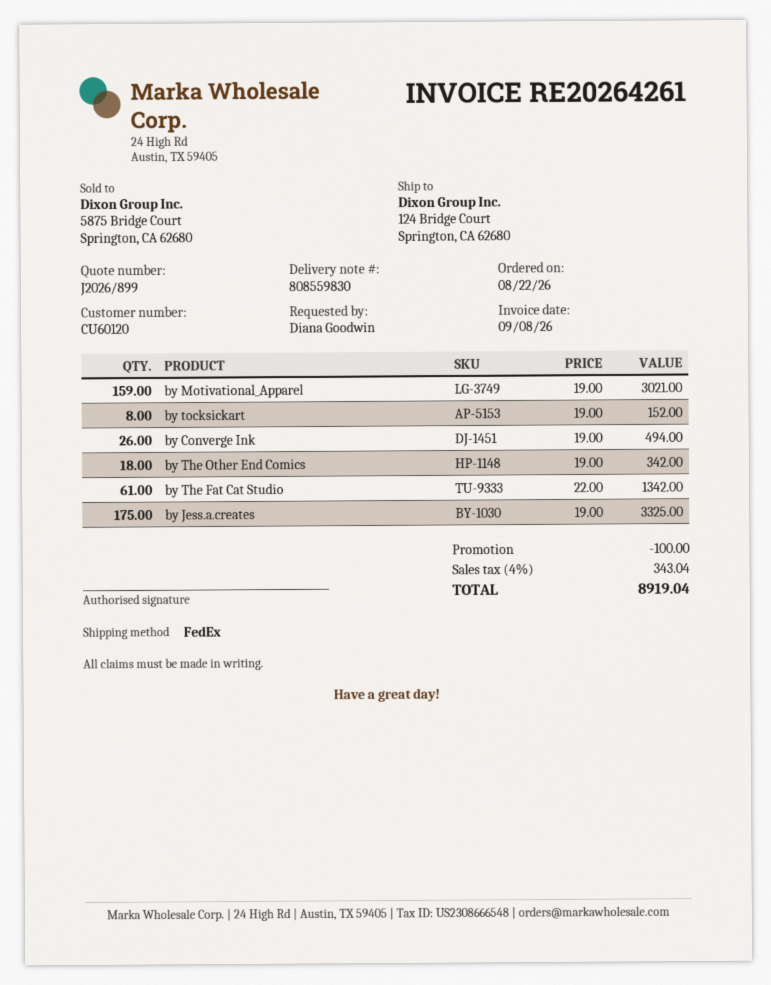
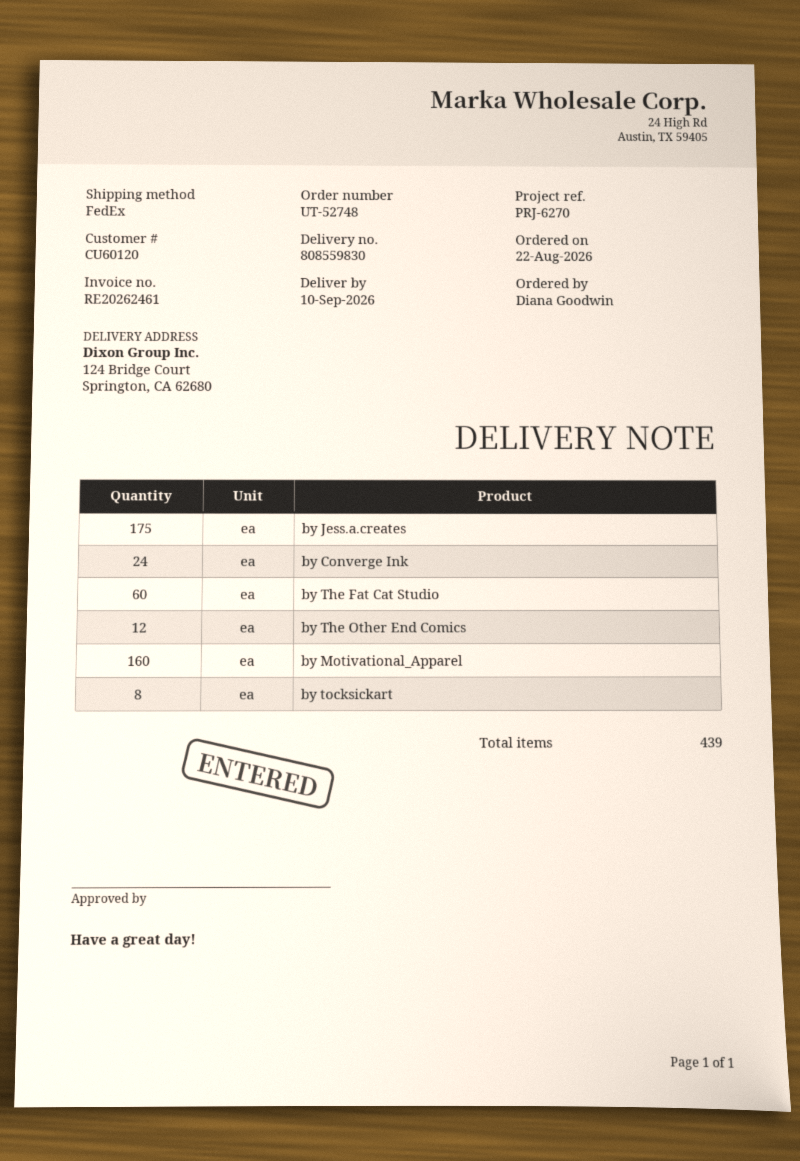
invoice number: RE20264261 -> RE20262461
by Motivational_Apparel: 159 -> 160
by Converge Ink: 26 -> 24
by The Other End Comics: 18 -> 12
by The Fat Cat Studio: 61 -> 60

